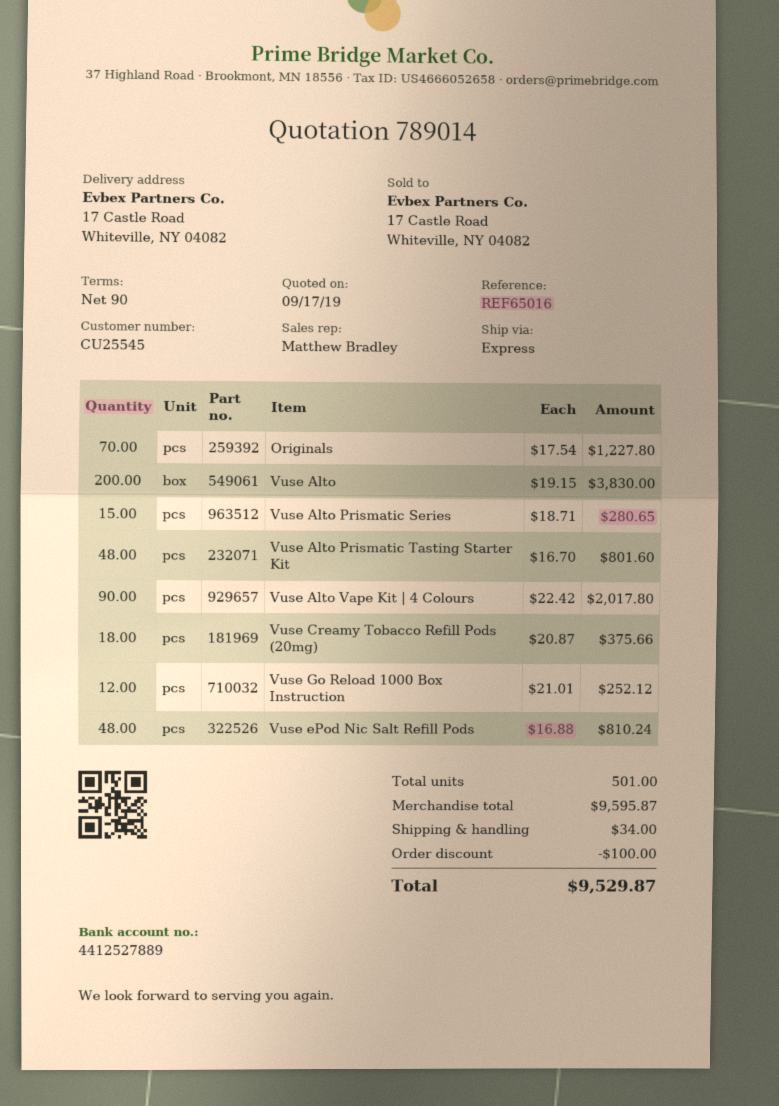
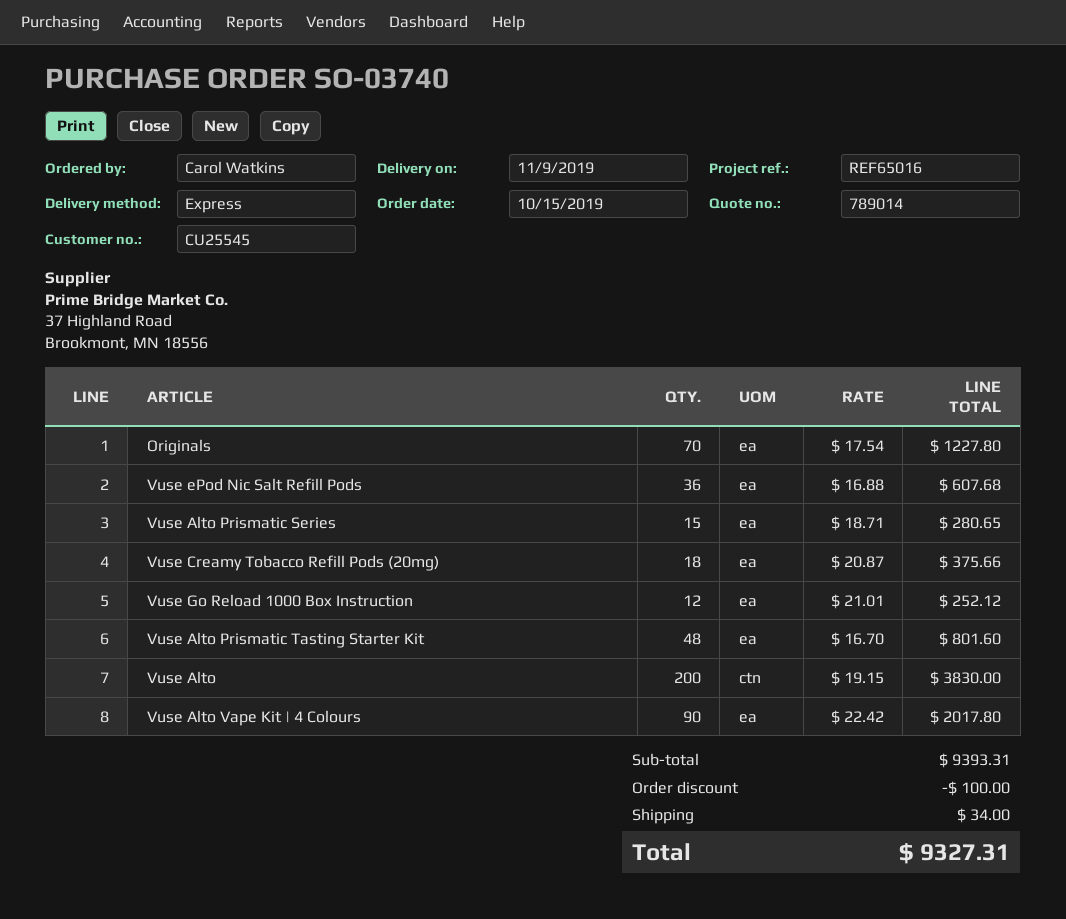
Vuse ePod Nic Salt Refill Pods: 48 x 16.88 = 810.24 -> 36 x 16.88 = 607.68
subtotal: 9595.87 -> 9393.31
total: 9529.87 -> 9327.31

